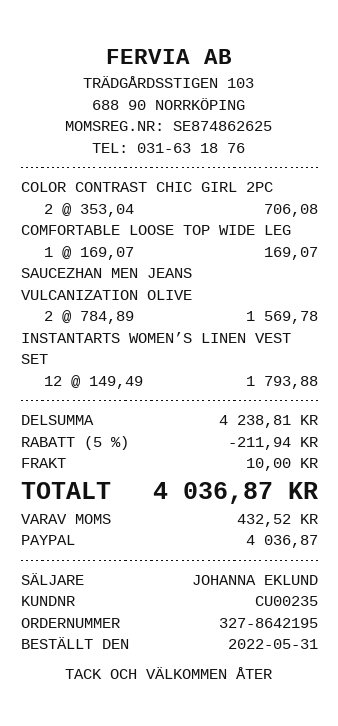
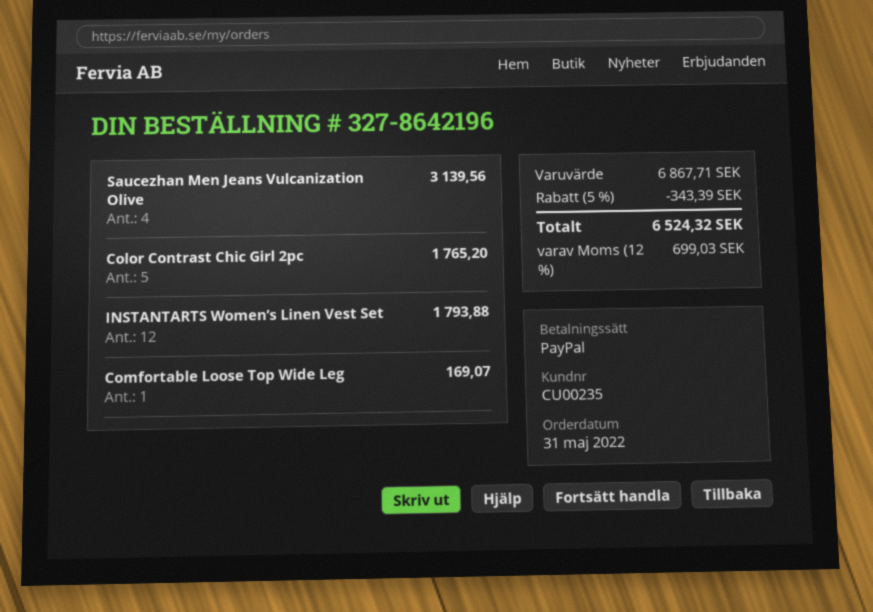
order number: 327-8642195 -> 327-8642196
COLOR CONTRAST CHIC GIRL 2PC: 2 for 706.08 -> 5 for 1765.20
SAUCEZHAN MEN JEANS VULCANIZATION OLIVE: 2 for 1569.78 -> 4 for 3139.56
subtotal: 4238.81 -> 6867.71
discount: 5% = 211.94 -> 5% = 343.39
shipping: 10.00 -> none
tax: 432.52 -> 699.03
total: 4036.87 -> 6524.32

